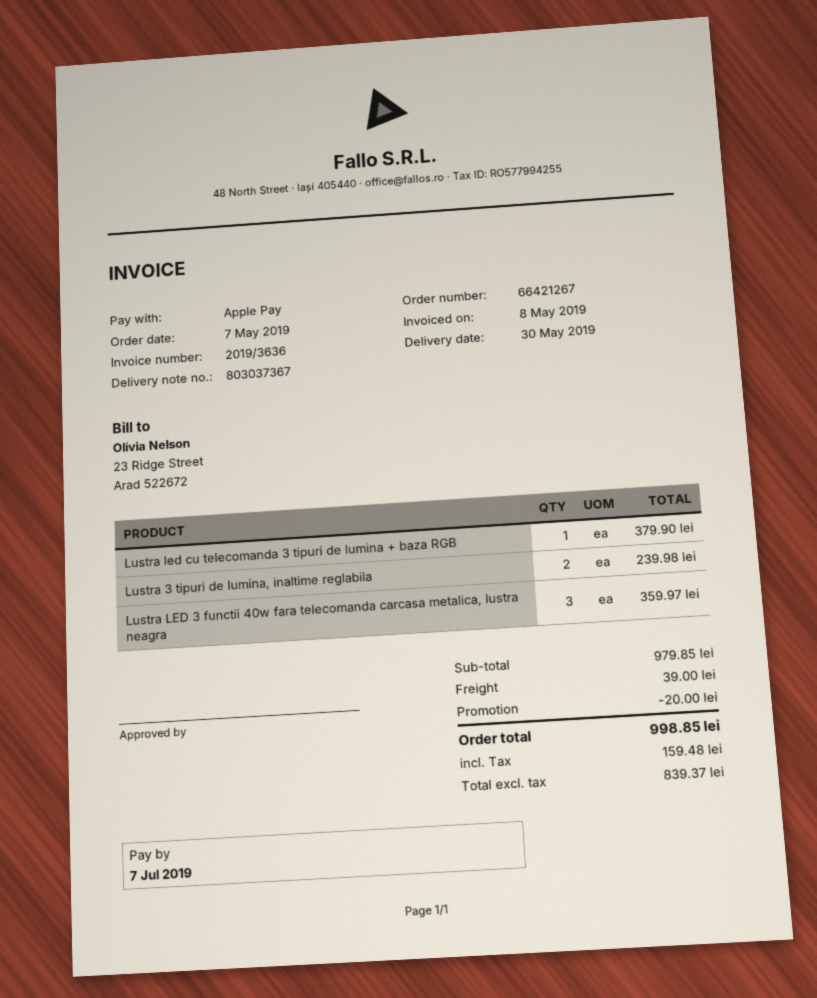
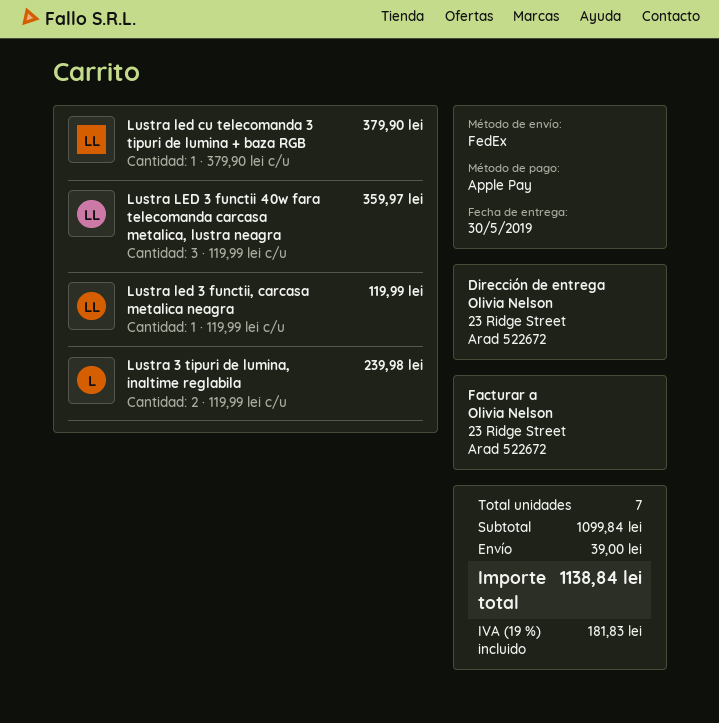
Lustra led 3 functii, carcasa metalica neagra: none -> 1 for 119.99
subtotal: 979.85 -> 1099.84
discount: 20.00 -> none
tax: 159.48 -> 181.83
total: 998.85 -> 1138.84

